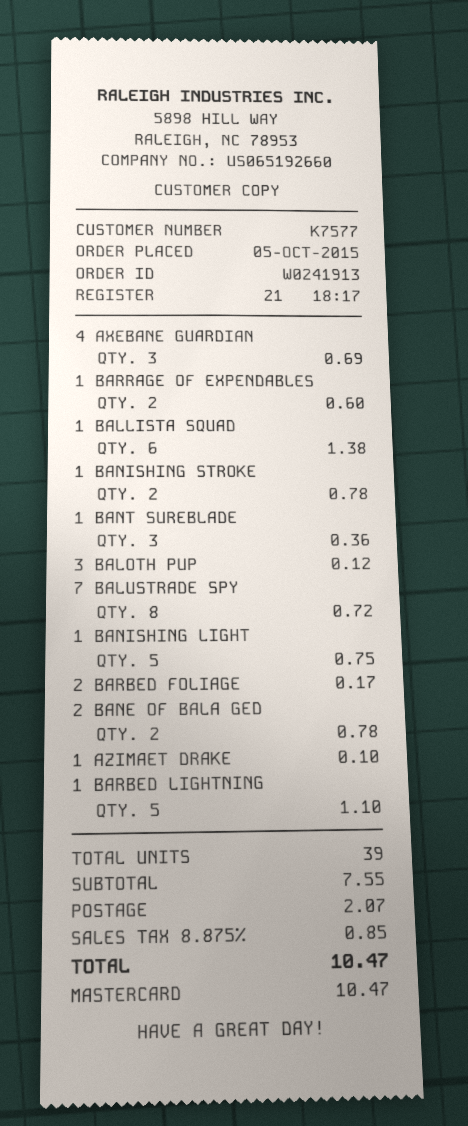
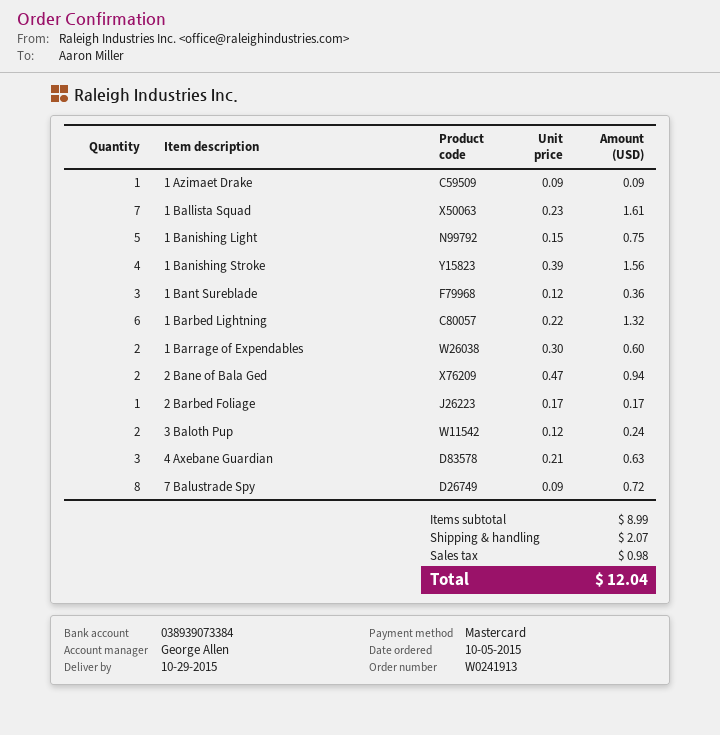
4 AXEBANE GUARDIAN: 3 for 0.69 -> 3 for 0.63
1 BALLISTA SQUAD: 6 for 1.38 -> 7 for 1.61
1 BANISHING STROKE: 2 for 0.78 -> 4 for 1.56
3 BALOTH PUP: 1 for 0.12 -> 2 for 0.24
2 BANE OF BALA GED: 2 for 0.78 -> 2 for 0.94
1 AZIMAET DRAKE: 1 for 0.10 -> 1 for 0.09
1 BARBED LIGHTNING: 5 for 1.10 -> 6 for 1.32
subtotal: 7.55 -> 8.99
tax: 0.85 -> 0.98
total: 10.47 -> 12.04

